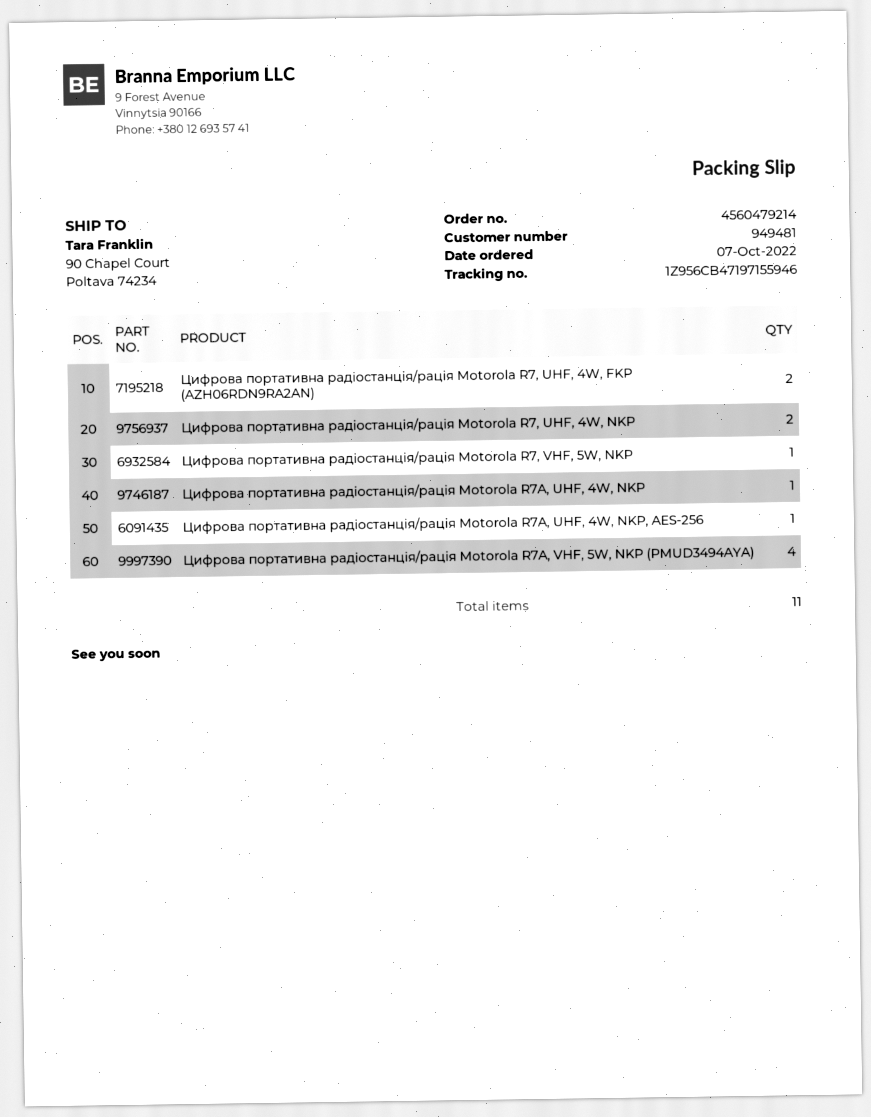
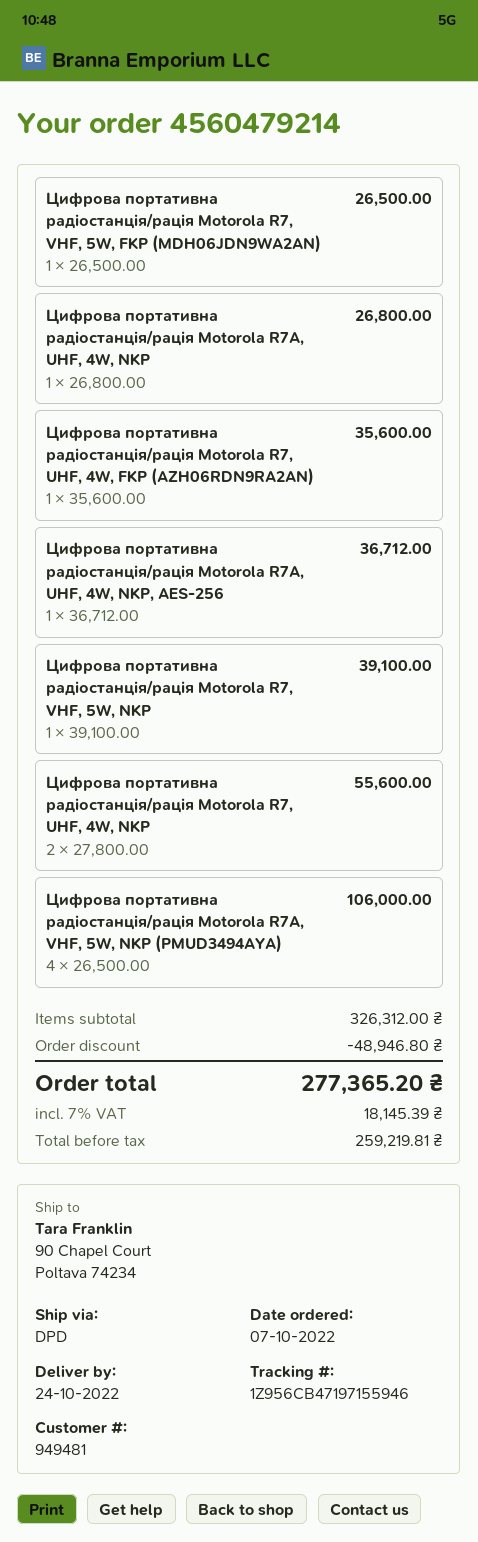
Цифрова портативна радіостанція/рація Motorola R7, UHF, 4W, FKP (AZH06RDN9RA2AN): 2 -> 1
Цифрова портативна радіостанція/рація Motorola R7, VHF, 5W, FKP (MDH06JDN9WA2AN): none -> 1

